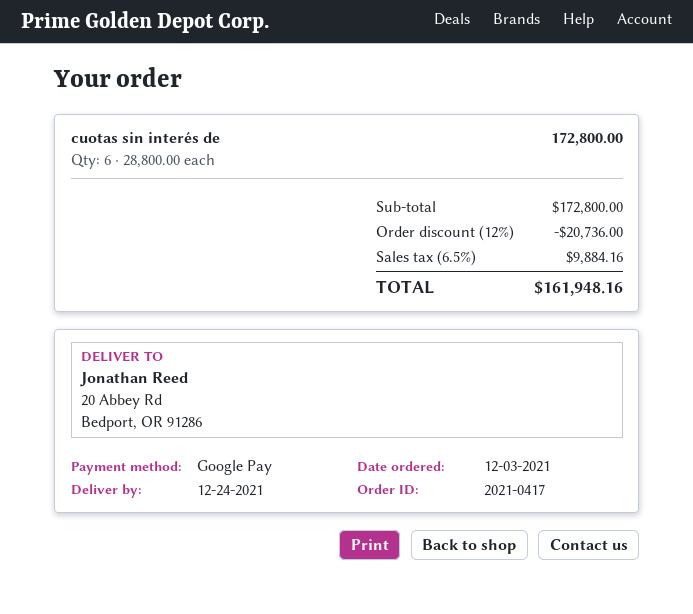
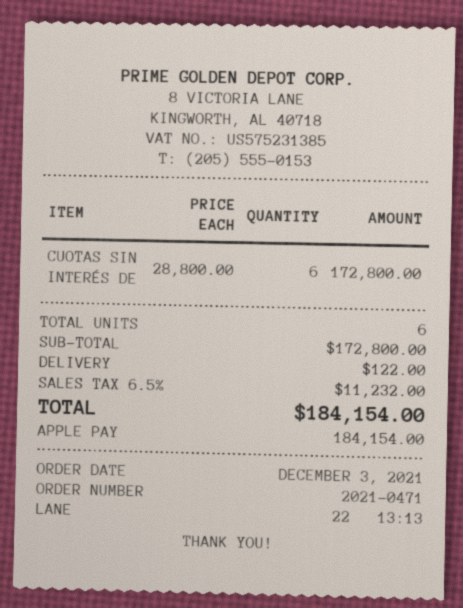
order number: 2021-0417 -> 2021-0471
payment method: Google Pay -> Apple Pay
discount: 12% = 20736.00 -> none
shipping: none -> 122.00
tax: 6.5% = 9884.16 -> 6.5% = 11232.00
total: 161948.16 -> 184154.00

